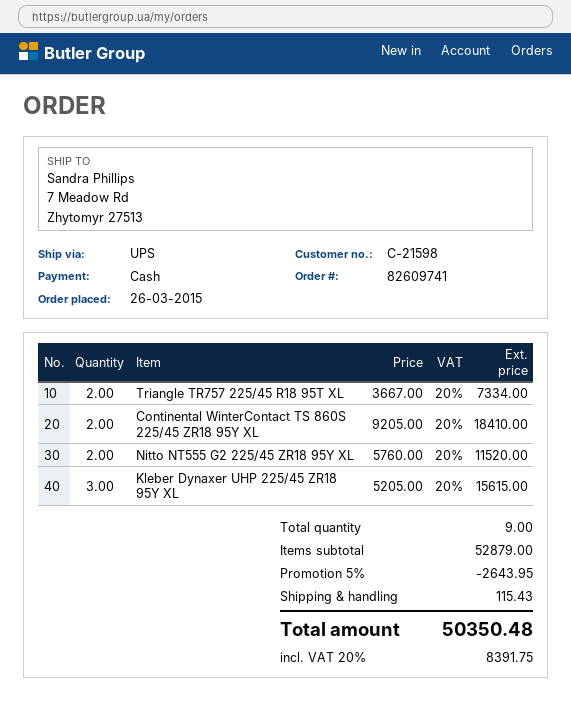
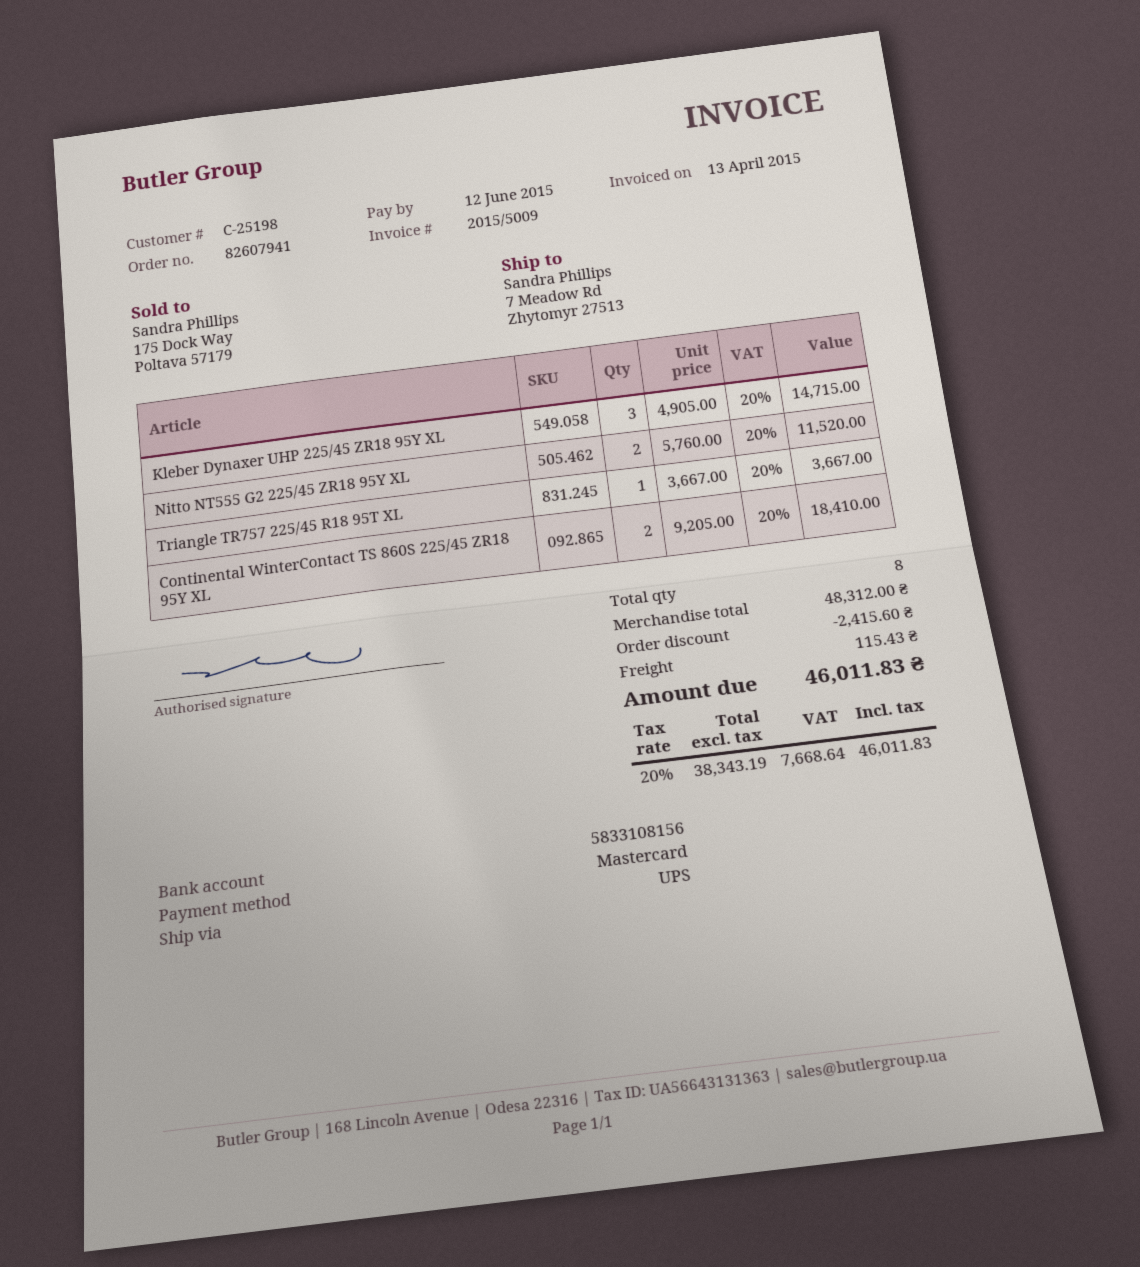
order number: 82609741 -> 82607941
customer number: C-21598 -> C-25198
payment method: cash -> Mastercard
Triangle TR757 225/45 R18 95T XL: 2 x 3667.00 = 7334.00 -> 1 x 3667.00 = 3667.00
Kleber Dynaxer UHP 225/45 ZR18 95Y XL: 3 x 5205.00 = 15615.00 -> 3 x 4905.00 = 14715.00
total quantity: 9 -> 8
subtotal: 52879.00 -> 48312.00
discount: 2643.95 -> 2415.60
tax: 20% = 8391.75 -> 20% = 7668.64
total: 50350.48 -> 46011.83

